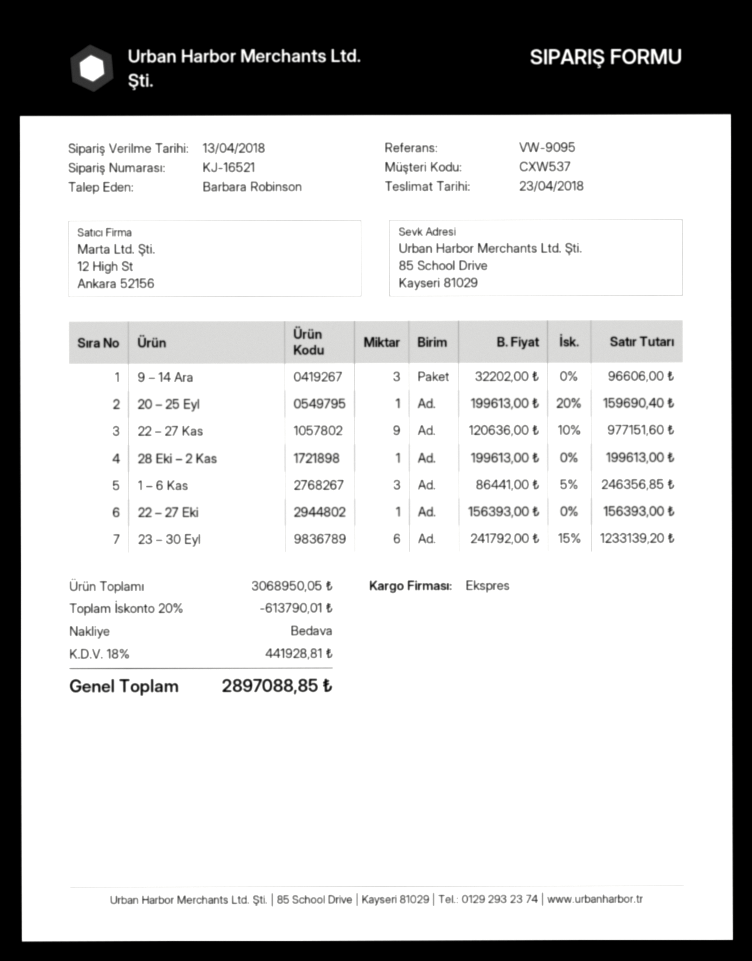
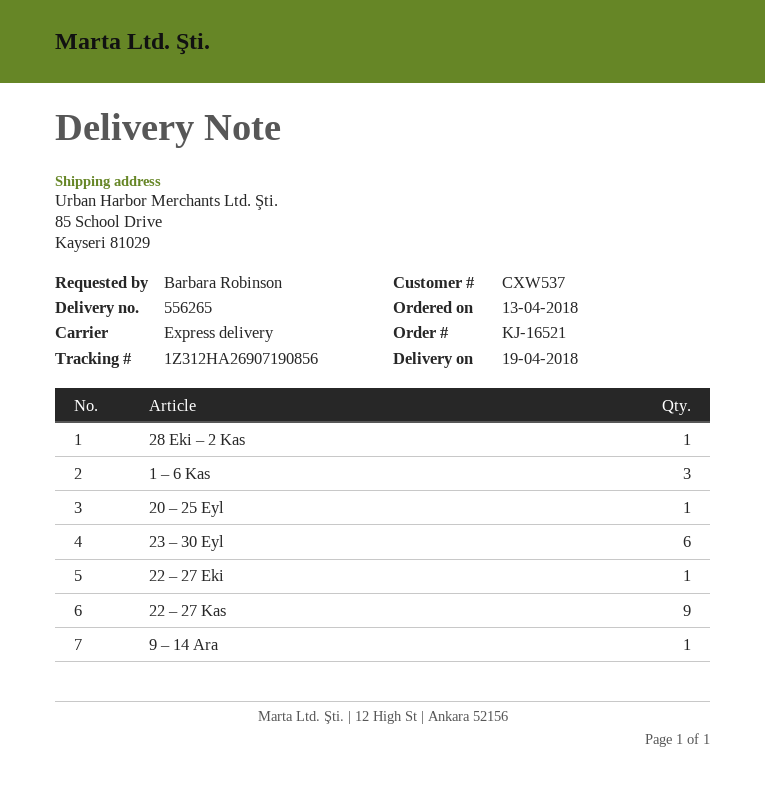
delivery date: 2018-04-23 -> 2018-04-19
9 – 14 Ara: 3 -> 1

